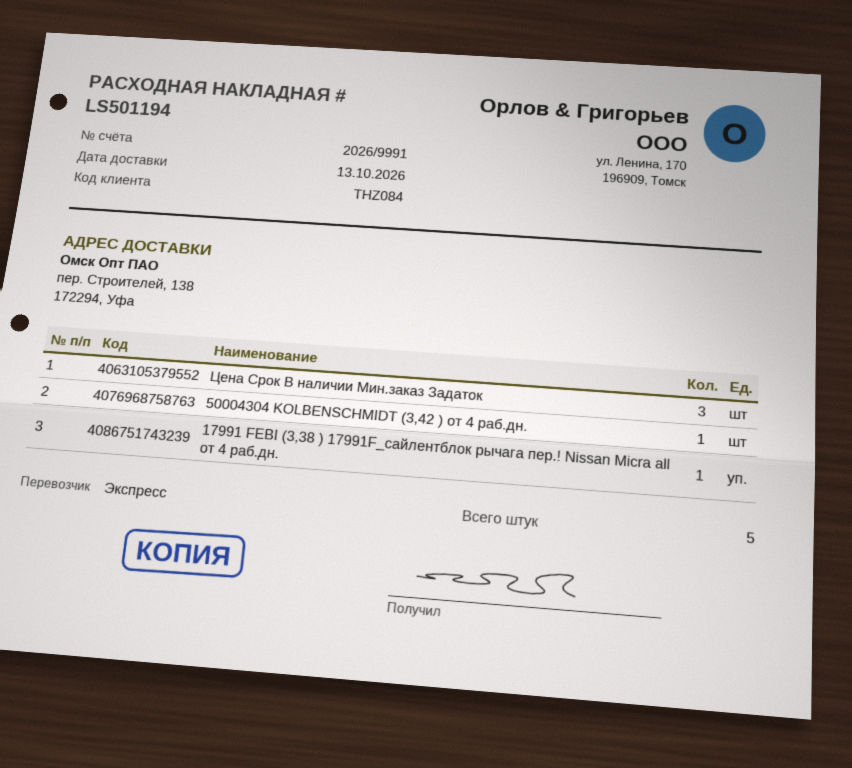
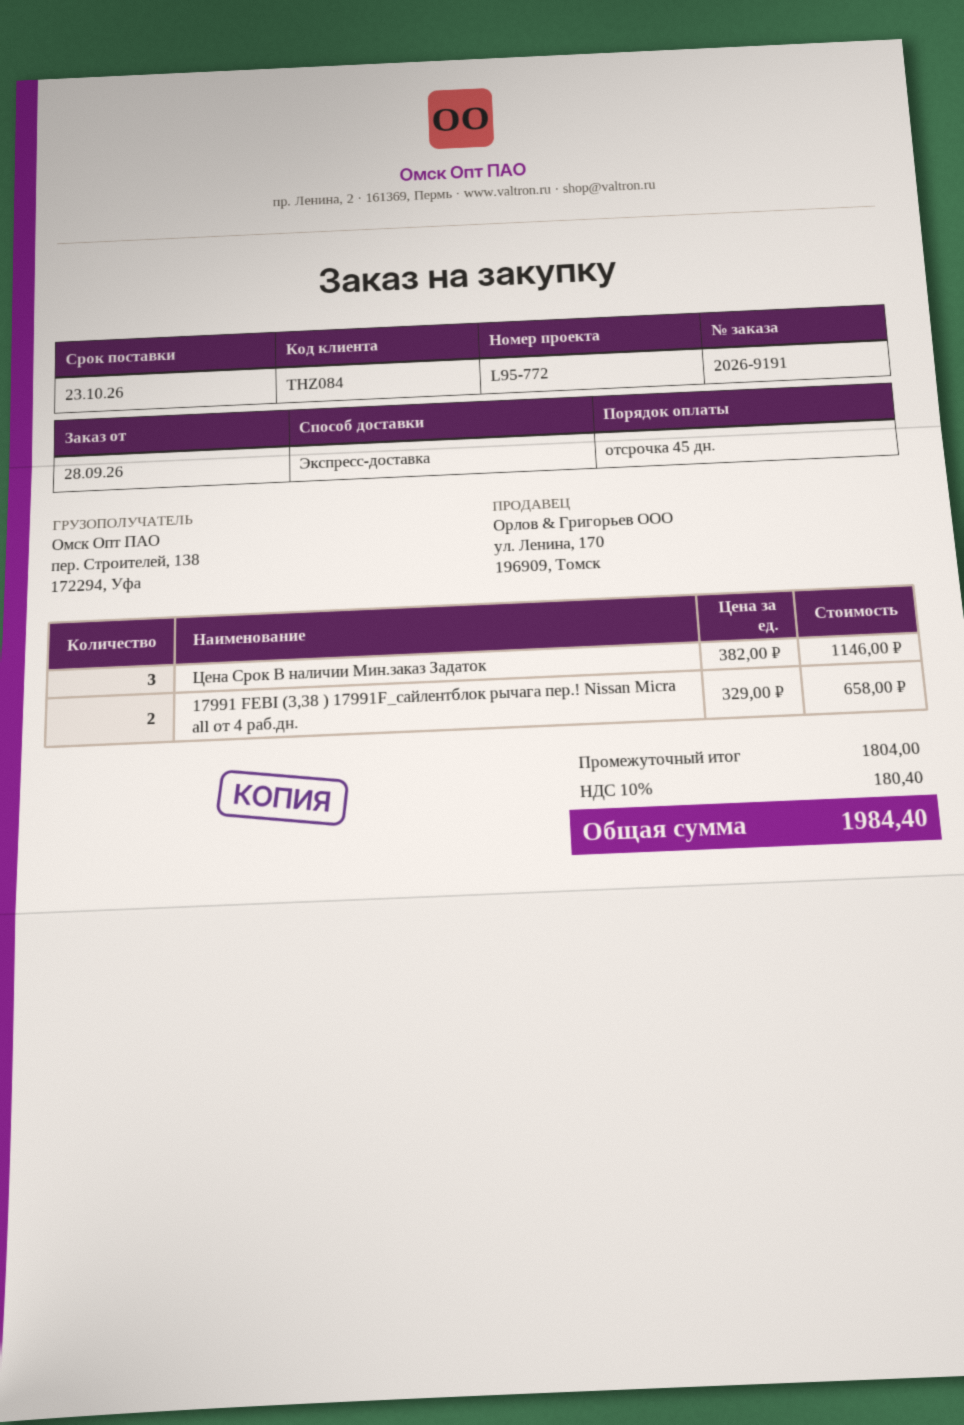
delivery date: 2026-10-13 -> 2026-10-23
50004304 KOLBENSCHMIDT (3,42 ) от 4 раб.дн.: 1 -> none
17991 FEBI (3,38 ) 17991F_сайлентблок рычага пер.! Nissan Micra all от 4 раб.дн.: 1 -> 2

